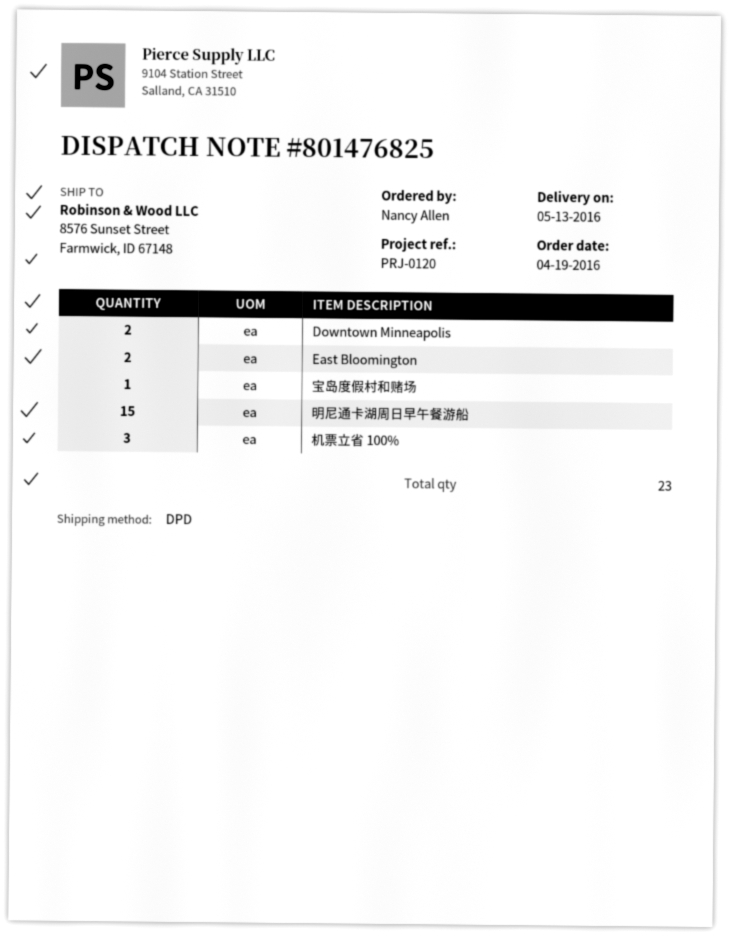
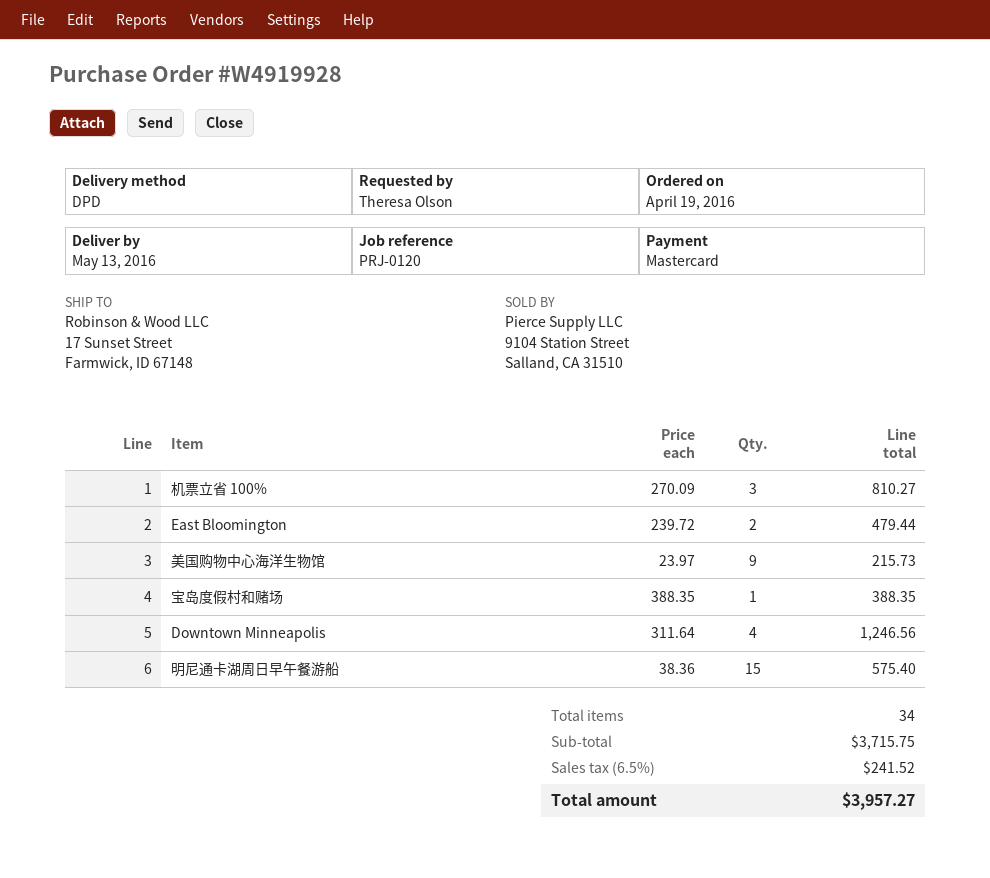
ordered by: Nancy Allen -> Theresa Olson
ship to: 8576 Sunset Street, Farmwick, ID 67148 -> 17 Sunset Street, Farmwick, ID 67148
Downtown Minneapolis: 2 -> 4
美国购物中心海洋生物馆: none -> 9
total quantity: 23 -> 34

